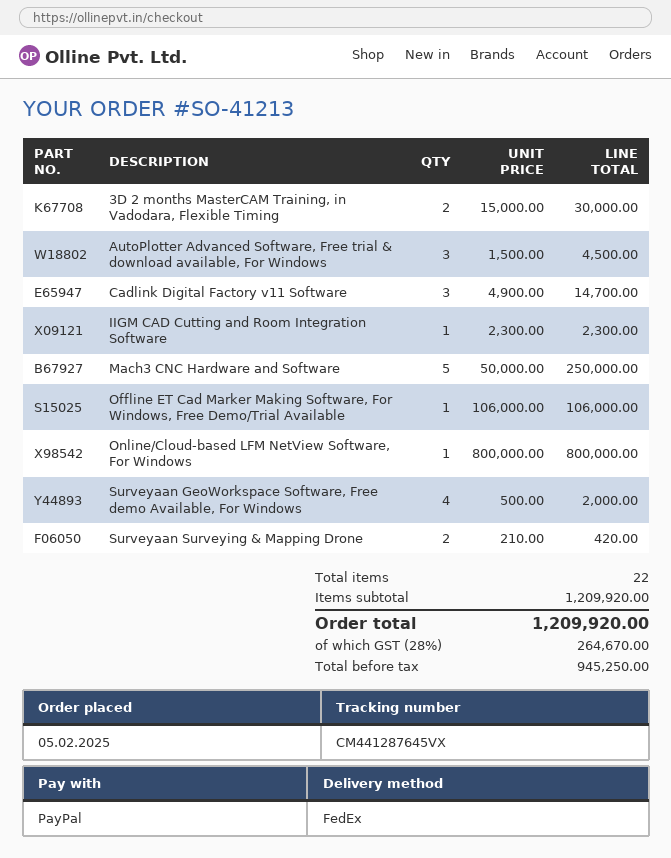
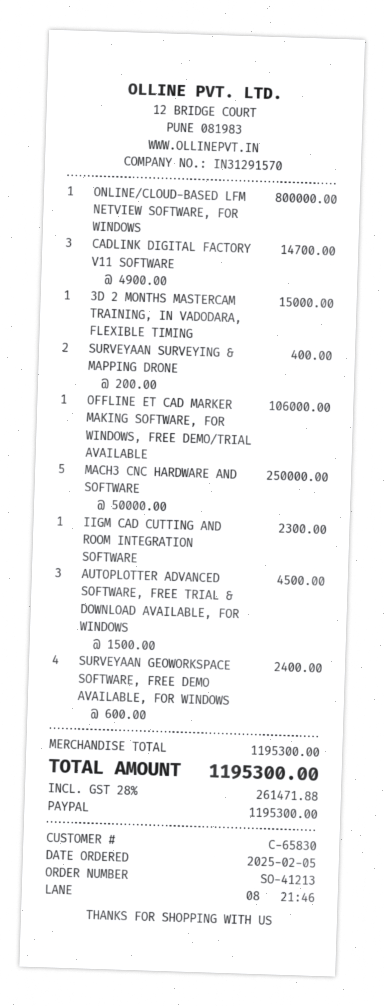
3D 2 months MasterCAM Training, in Vadodara, Flexible Timing: 2 x 15000.00 = 30000.00 -> 1 x 15000.00 = 15000.00
Surveyaan GeoWorkspace Software, Free demo Available, For Windows: 4 x 500.00 = 2000.00 -> 4 x 600.00 = 2400.00
Surveyaan Surveying & Mapping Drone: 2 x 210.00 = 420.00 -> 2 x 200.00 = 400.00
subtotal: 1209920.00 -> 1195300.00
tax: 28% = 264670.00 -> 28% = 261471.88
total: 1209920.00 -> 1195300.00

